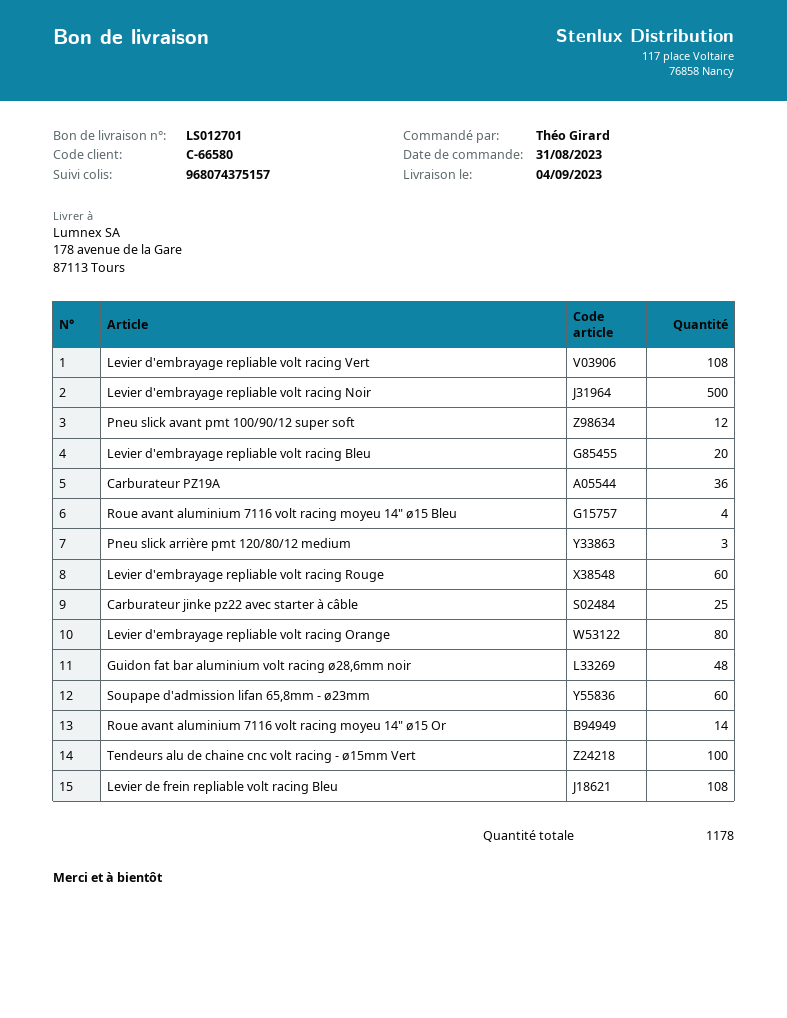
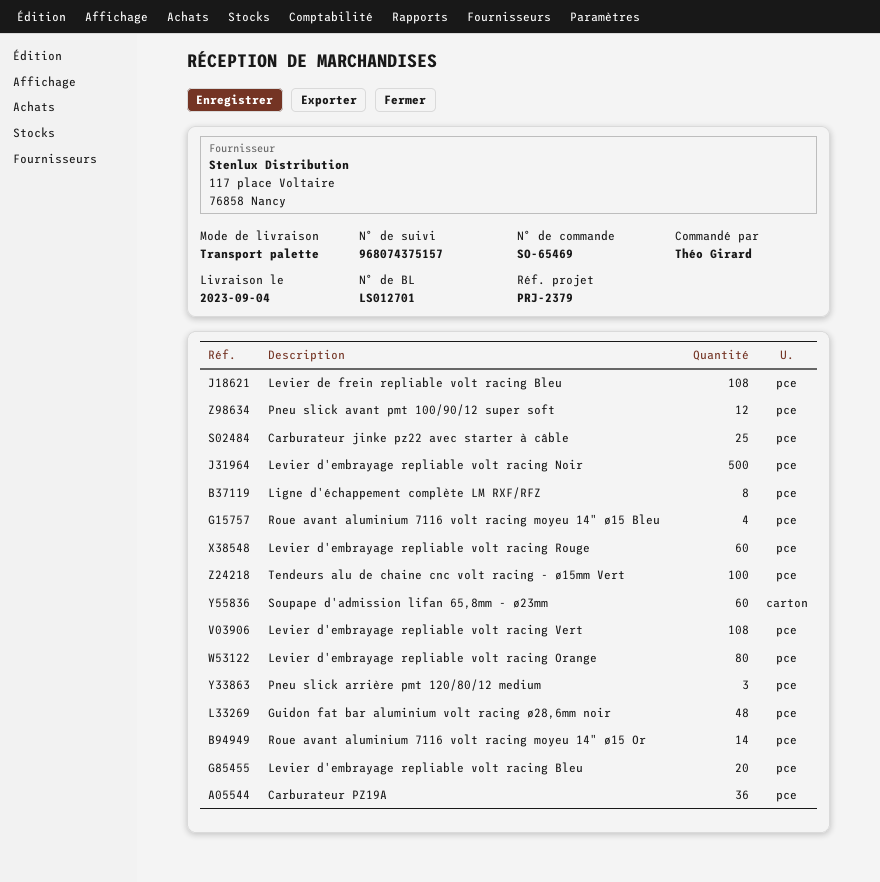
Ligne d'échappement complète LM RXF/RFZ: none -> 8

